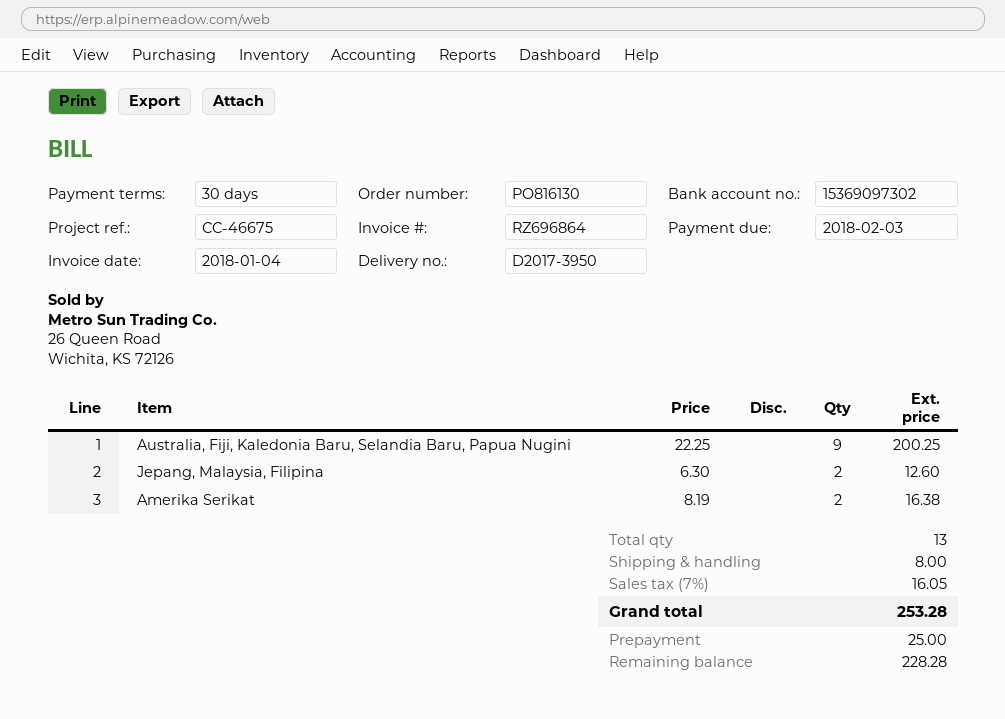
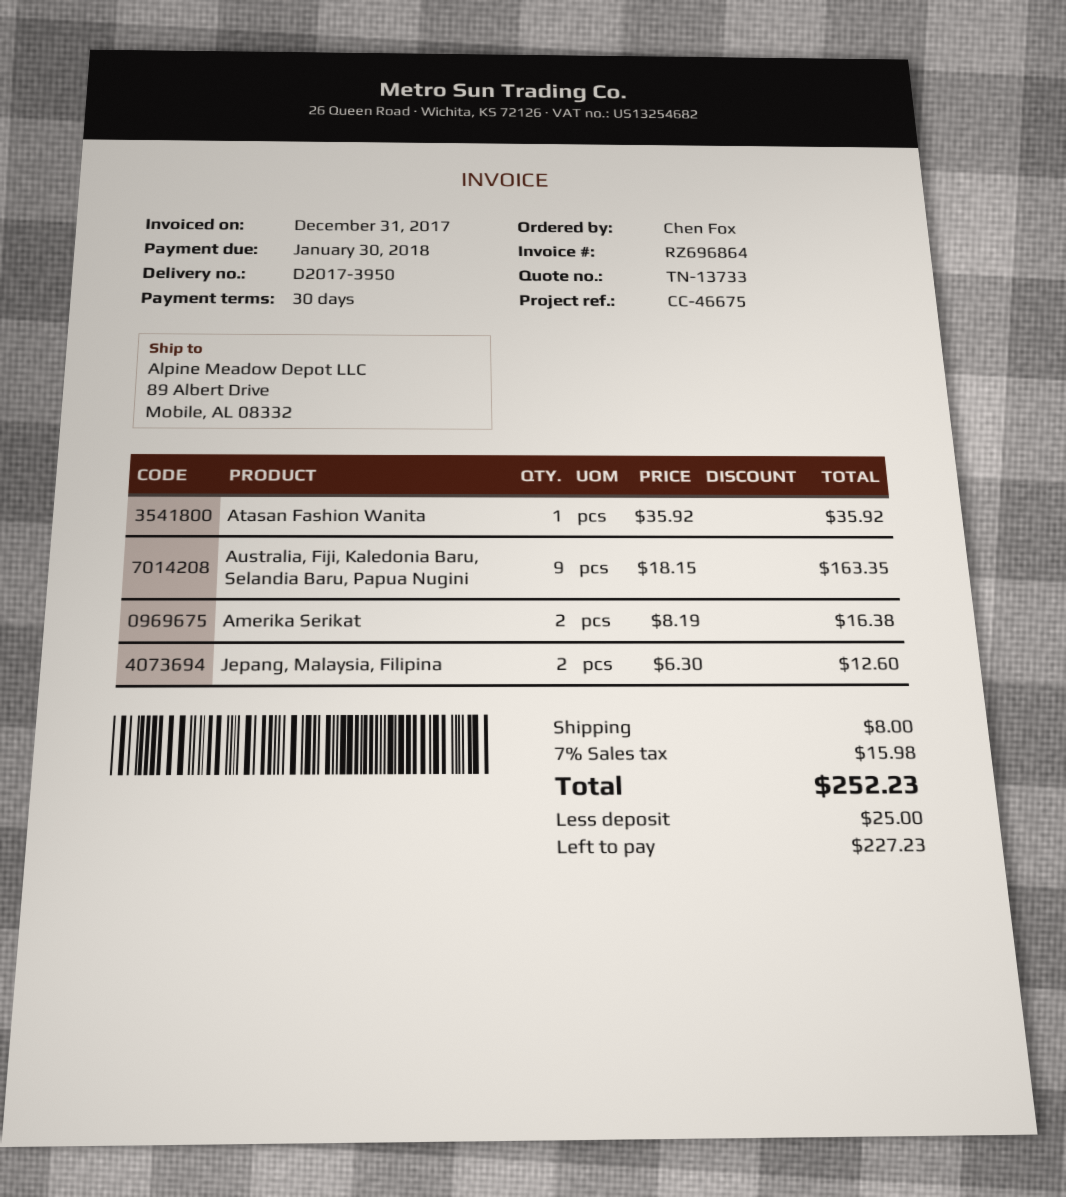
invoice date: 2018-01-04 -> 2017-12-31
due date: 2018-02-03 -> 2018-01-30
Australia, Fiji, Kaledonia Baru, Selandia Baru, Papua Nugini: 9 x 22.25 = 200.25 -> 9 x 18.15 = 163.35
Atasan Fashion Wanita: none -> 1 x 35.92 = 35.92
tax: 7% = 16.05 -> 7% = 15.98
total: 253.28 -> 252.23
balance: 228.28 -> 227.23

